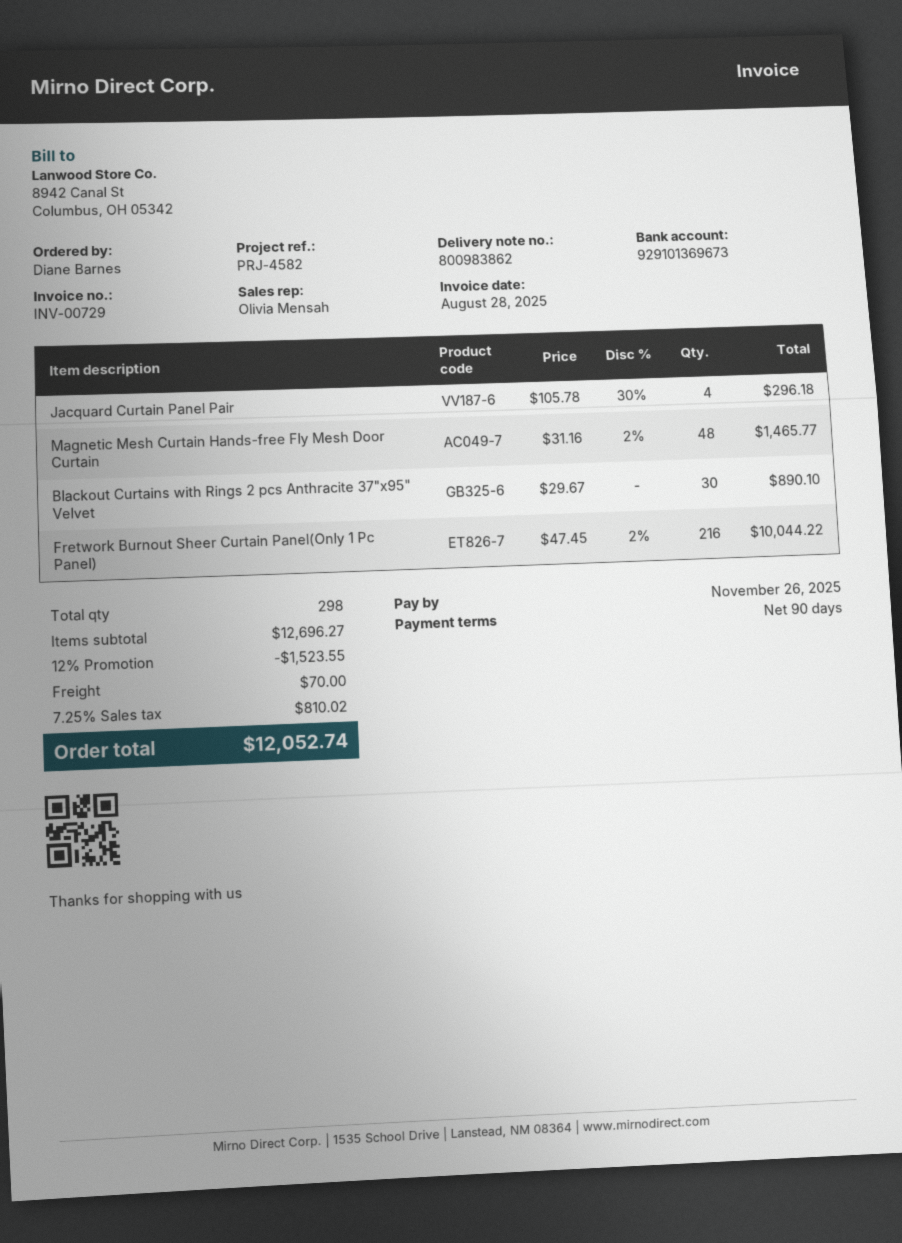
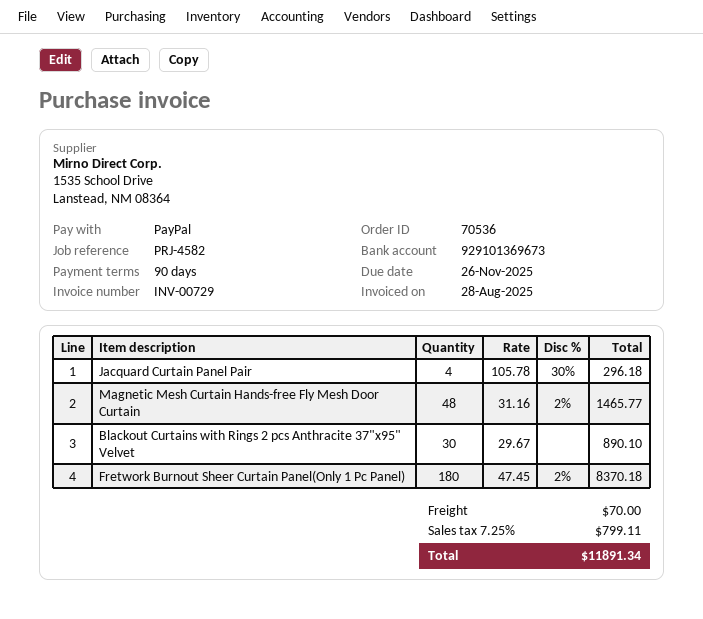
Fretwork Burnout Sheer Curtain Panel(Only 1 Pc Panel): 216 x 47.45 - 2% = 10044.22 -> 180 x 47.45 - 2% = 8370.18
discount: 12% = 1523.55 -> none
tax: 7.25% = 810.02 -> 7.25% = 799.11
total: 12052.74 -> 11891.34

